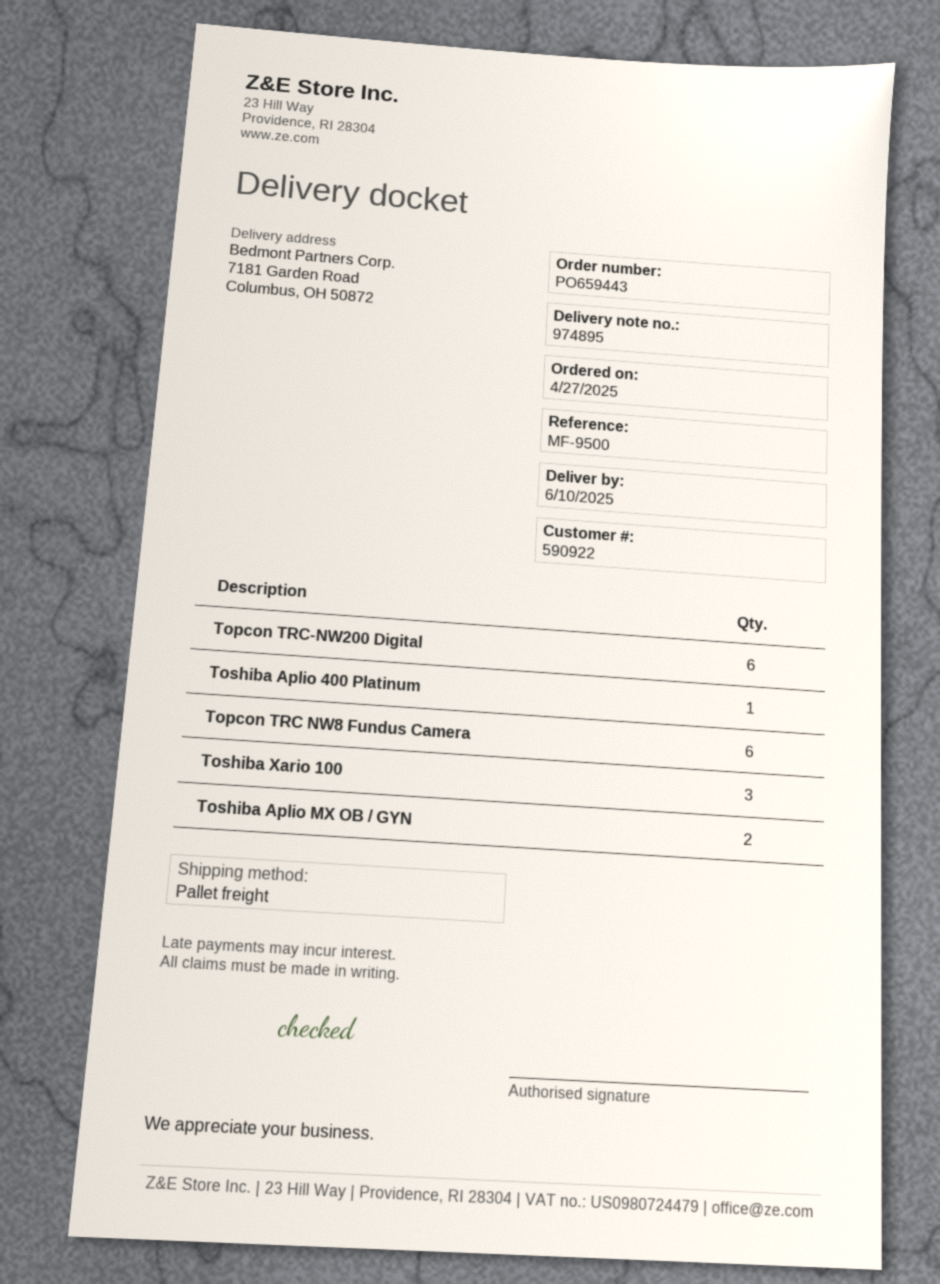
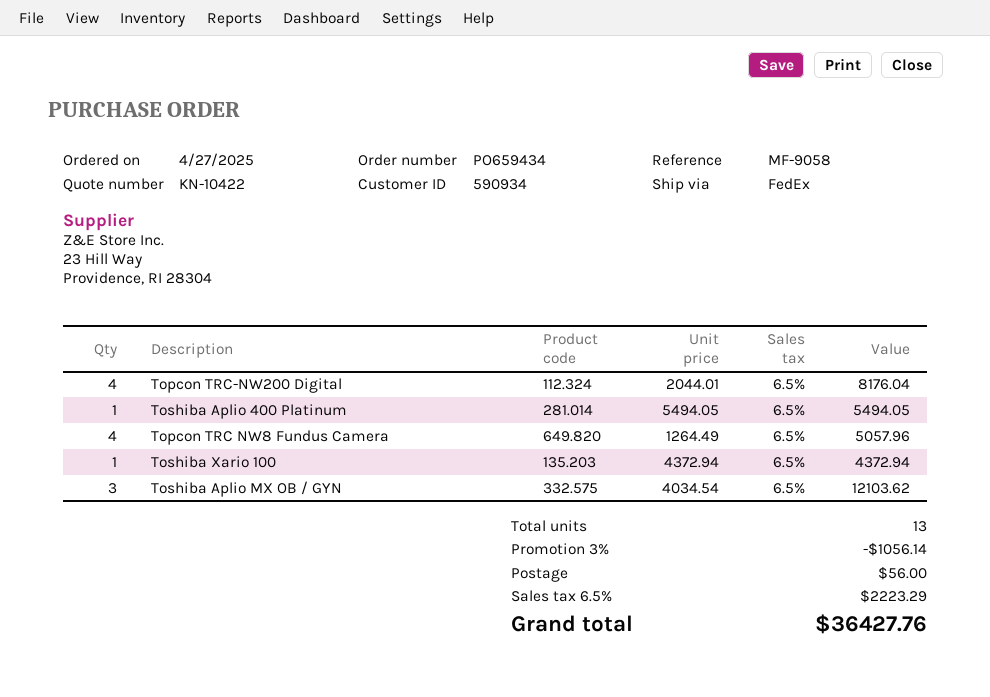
order number: PO659443 -> PO659434
customer number: 590922 -> 590934
reference: MF-9500 -> MF-9058
shipping method: pallet freight -> FedEx
Topcon TRC-NW200 Digital: 6 -> 4
Topcon TRC NW8 Fundus Camera: 6 -> 4
Toshiba Xario 100: 3 -> 1
Toshiba Aplio MX OB / GYN: 2 -> 3

